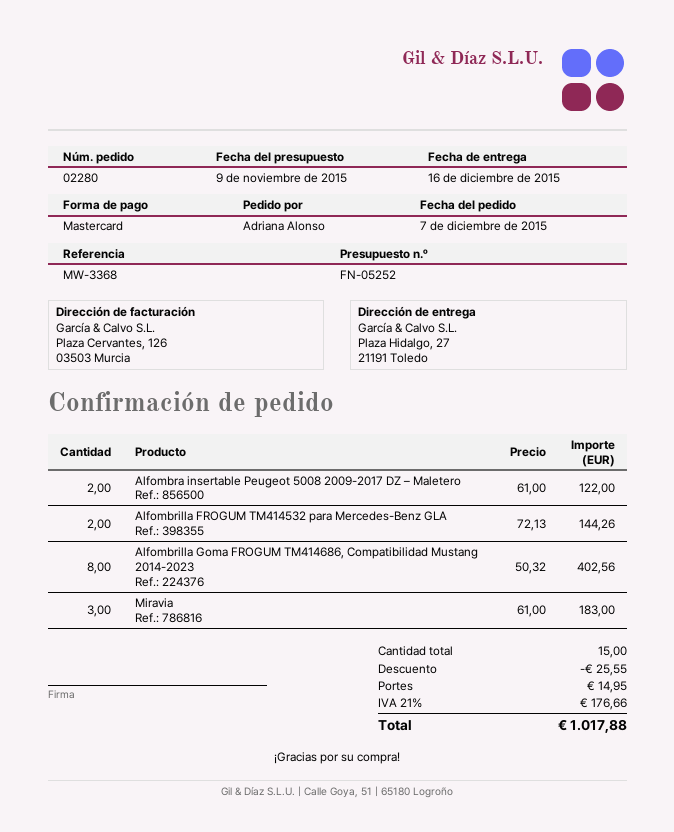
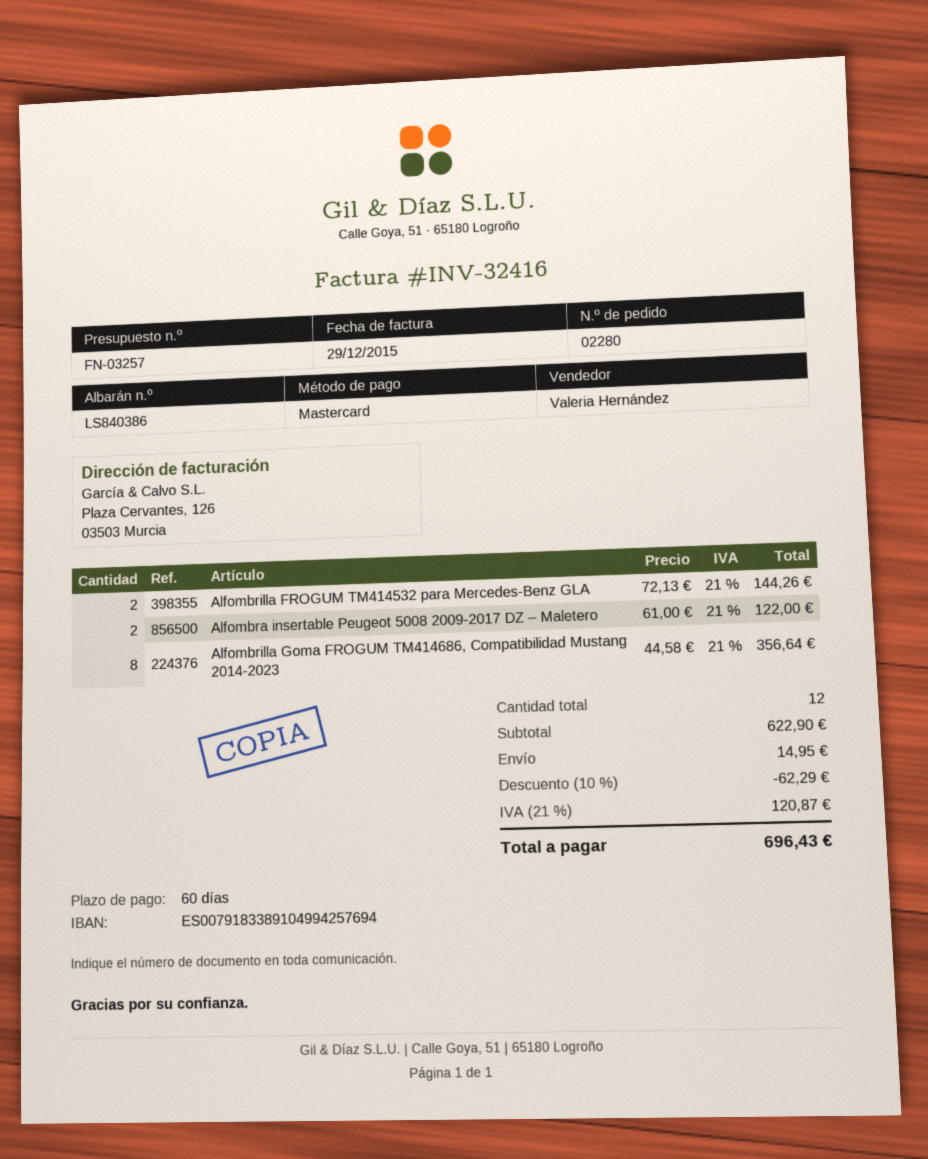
quote number: FN-05252 -> FN-03257
Alfombrilla Goma FROGUM TM414686, Compatibilidad Mustang 2014‑2023: 8 x 50.32 = 402.56 -> 8 x 44.58 = 356.64
Miravia: 3 x 61.00 = 183.00 -> none
total quantity: 15 -> 12
discount: 25.55 -> 62.29
tax: 21% = 176.66 -> 21% = 120.87
total: 1017.88 -> 696.43

